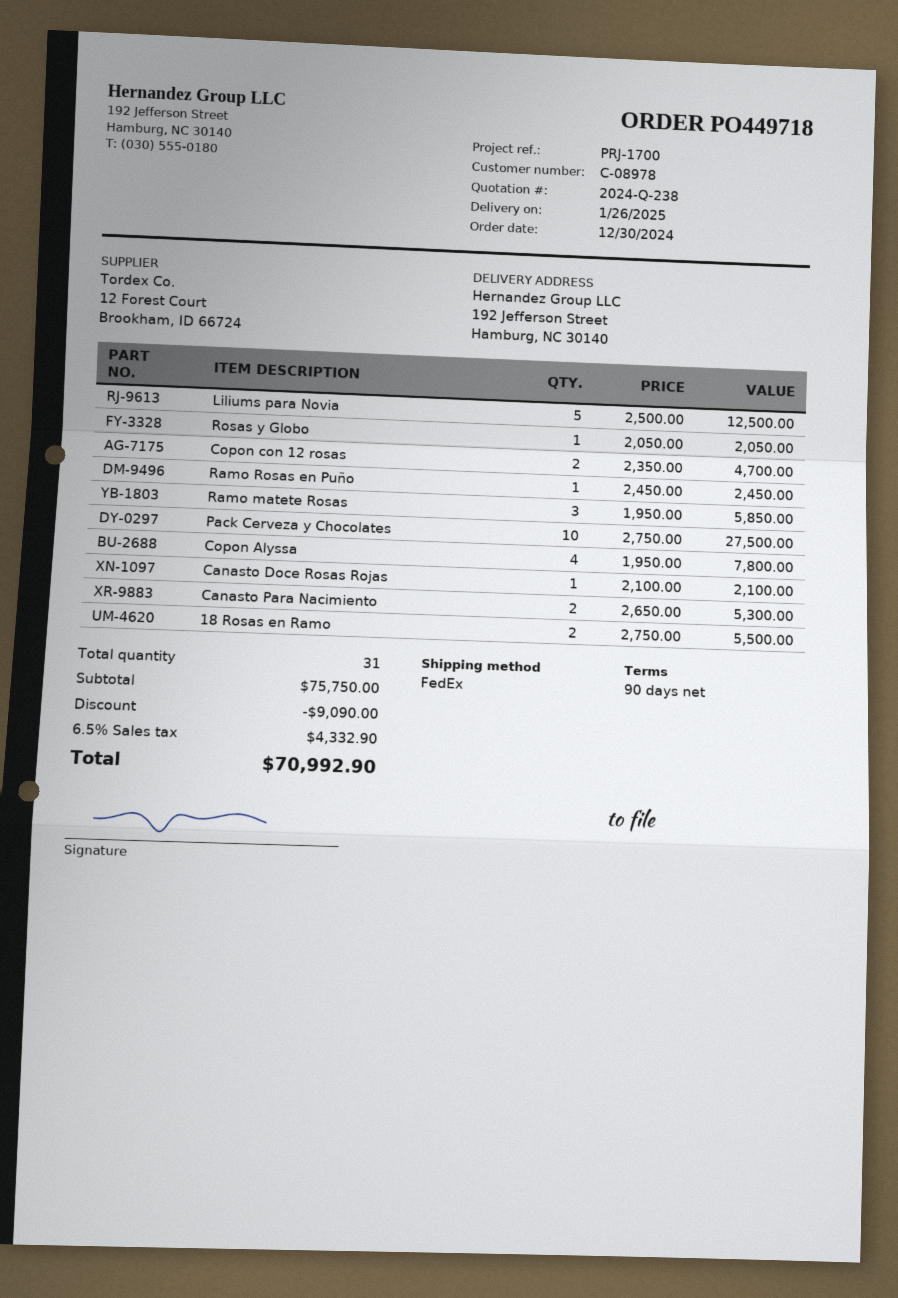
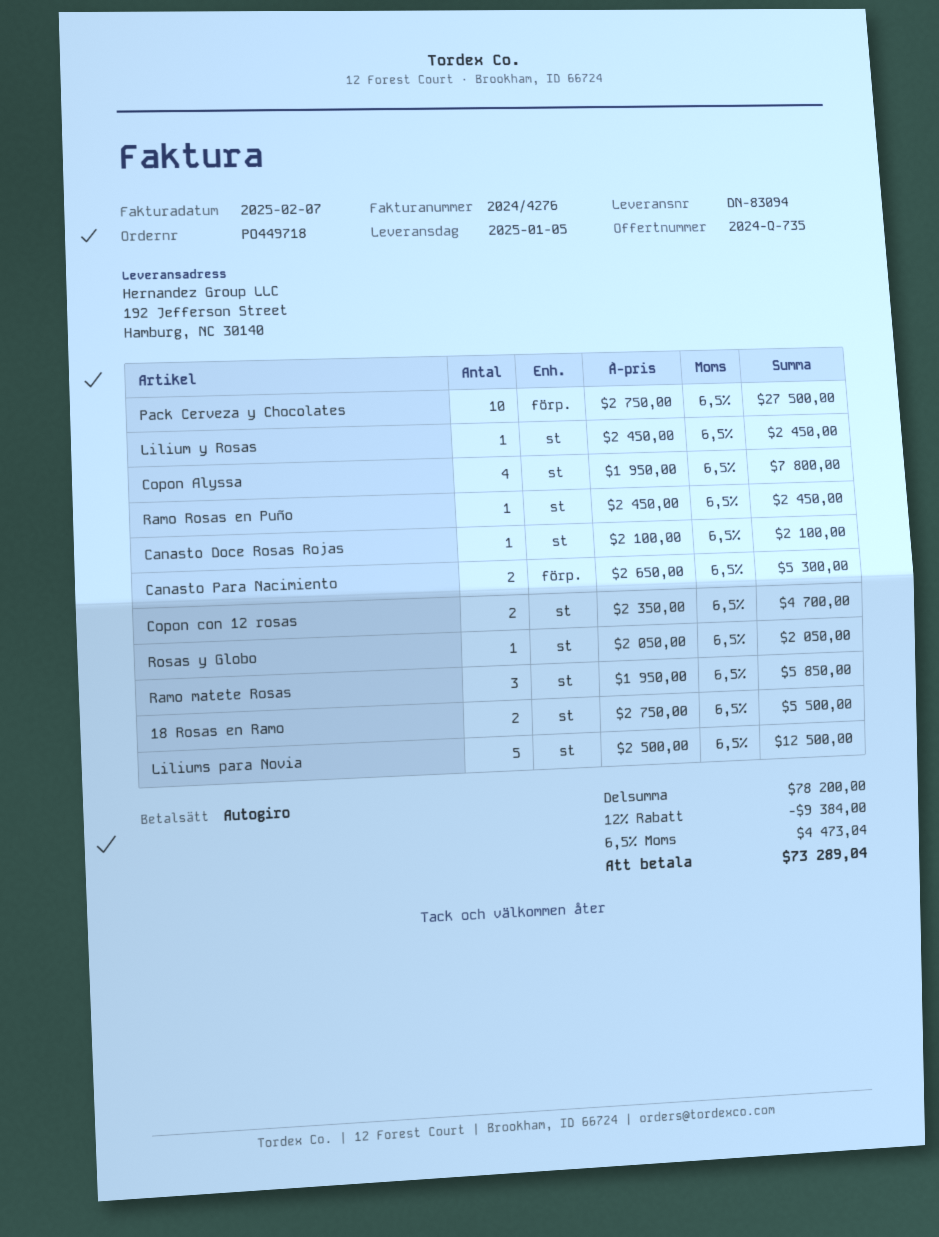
quote number: 2024-Q-238 -> 2024-Q-735
delivery date: 2025-01-26 -> 2025-01-05
Lilium y Rosas: none -> 1 x 2450.00 = 2450.00
subtotal: 75750.00 -> 78200.00
discount: 9090.00 -> 9384.00
tax: 6.5% = 4332.90 -> 6.5% = 4473.04
total: 70992.90 -> 73289.04

